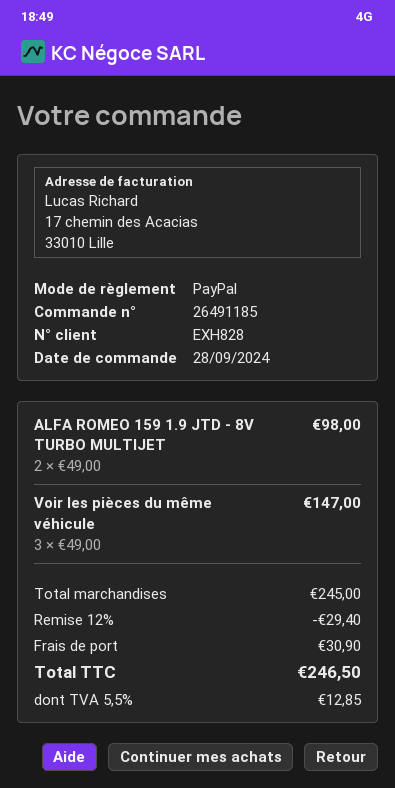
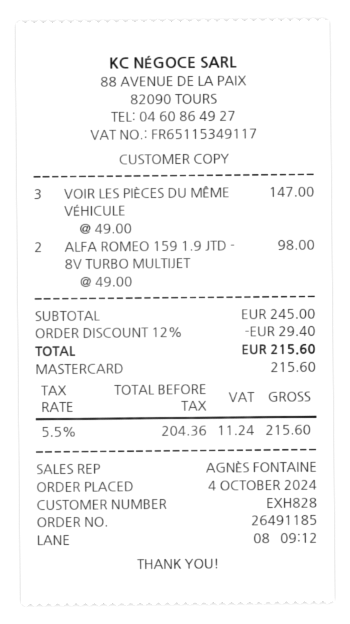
order date: 2024-09-28 -> 2024-10-04
payment method: PayPal -> Mastercard
shipping: 30.90 -> none
tax: 5.5% = 12.85 -> 5.5% = 11.24
total: 246.50 -> 215.60

